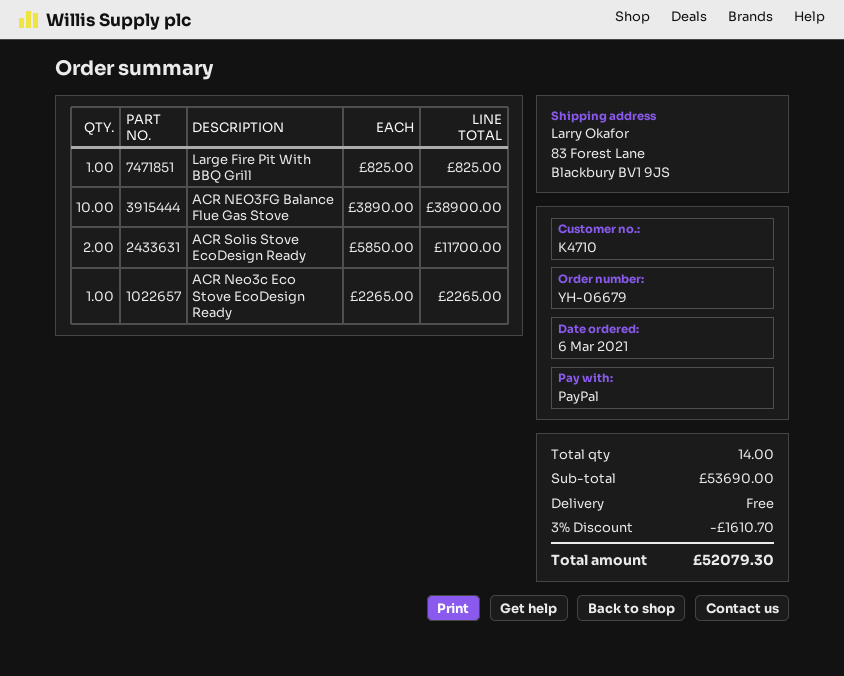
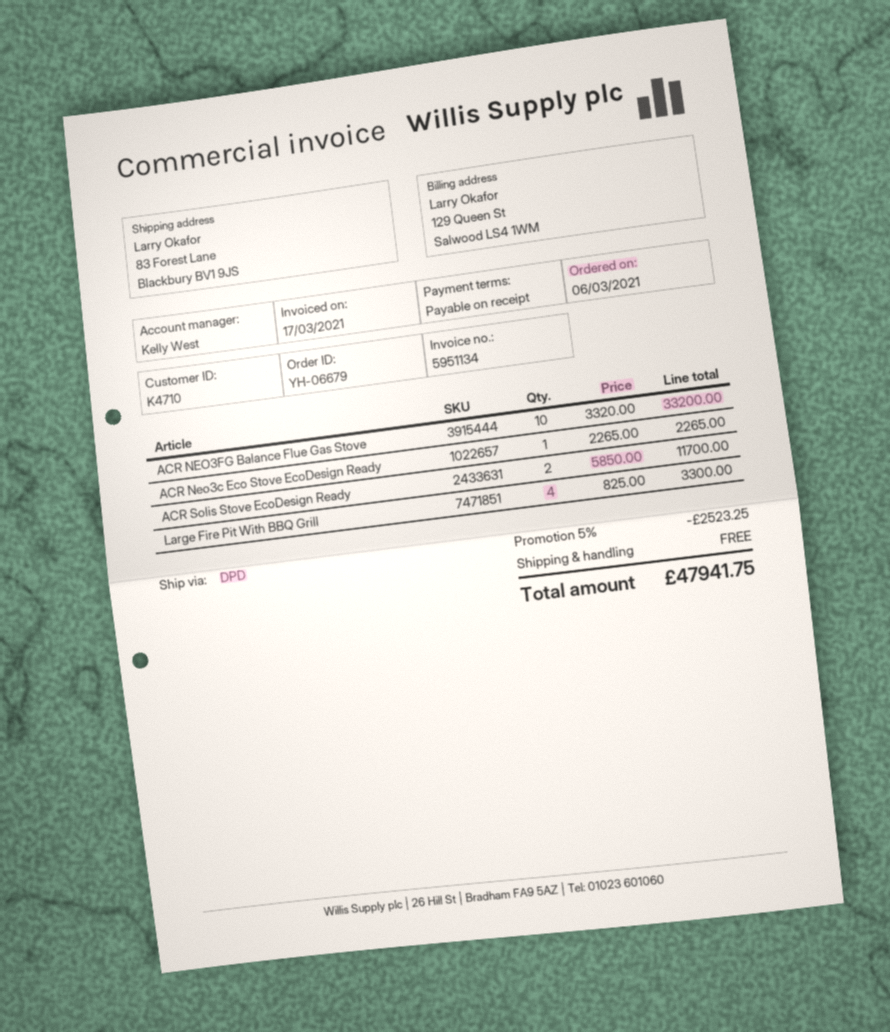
Large Fire Pit With BBQ Grill: 1 x 825.00 = 825.00 -> 4 x 825.00 = 3300.00
ACR NEO3FG Balance Flue Gas Stove: 10 x 3890.00 = 38900.00 -> 10 x 3320.00 = 33200.00
discount: 3% = 1610.70 -> 5% = 2523.25
total: 52079.30 -> 47941.75

